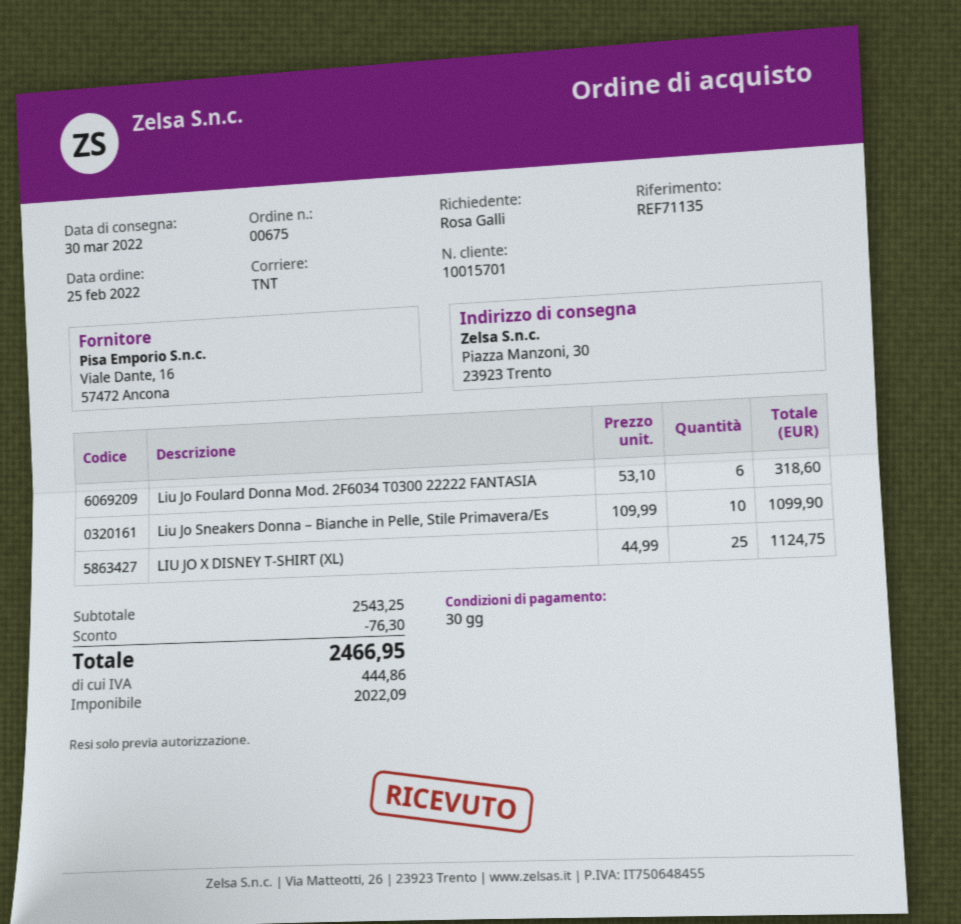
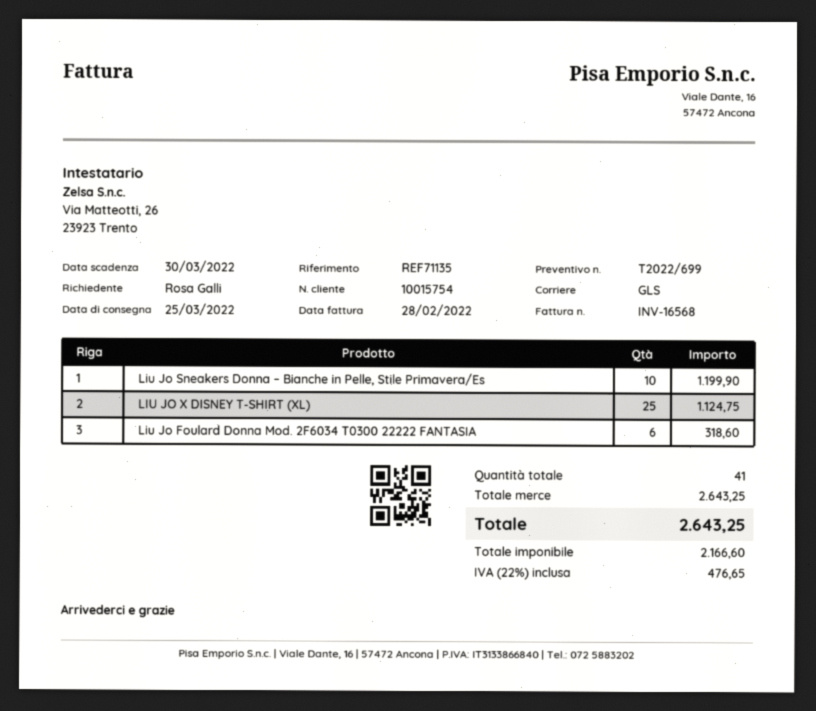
delivery date: 2022-03-30 -> 2022-03-25
customer number: 10015701 -> 10015754
shipping method: TNT -> GLS
Liu Jo Sneakers Donna – Bianche in Pelle, Stile Primavera/Es: 10 for 1099.90 -> 10 for 1199.90
subtotal: 2543.25 -> 2643.25
discount: 76.30 -> none
net: 2022.09 -> 2166.60
tax: 444.86 -> 476.65
total: 2466.95 -> 2643.25

